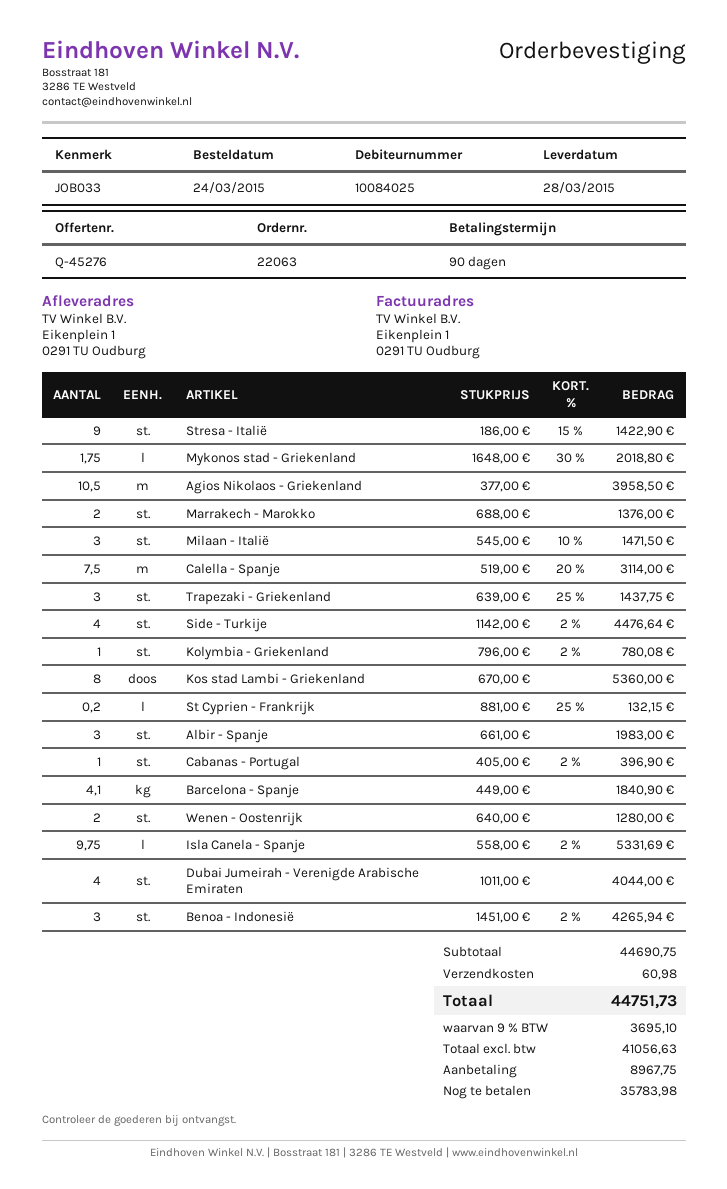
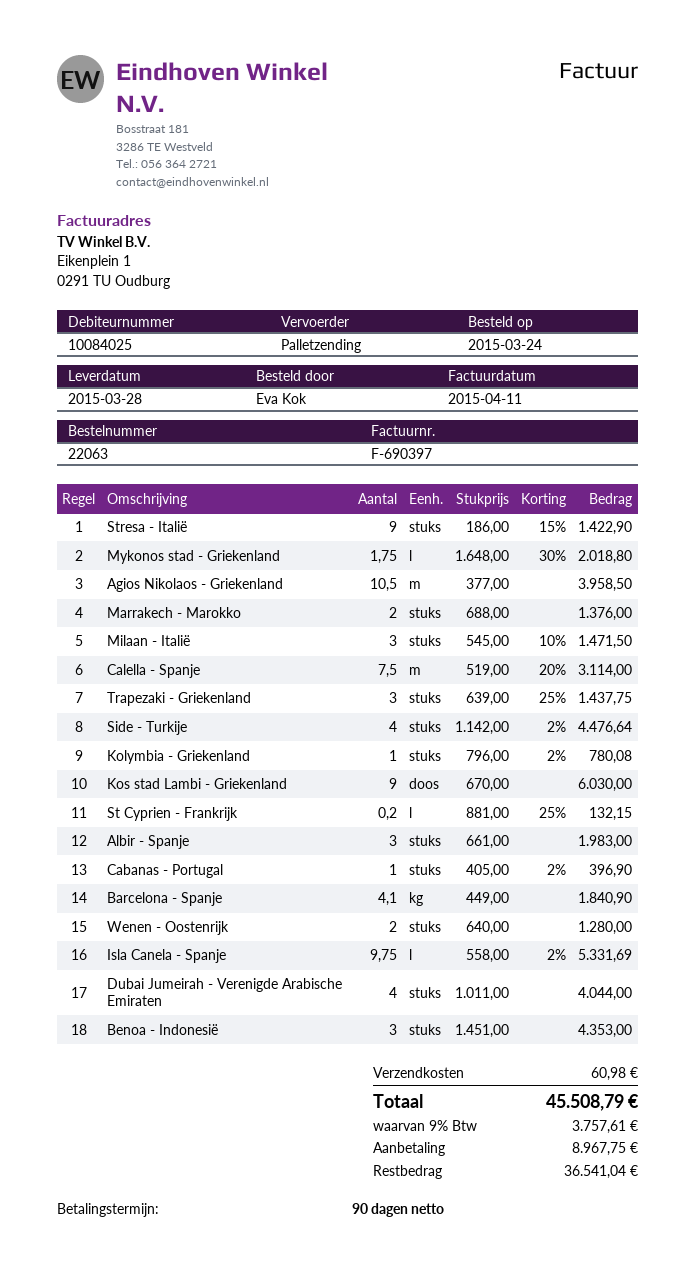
Kos stad Lambi - Griekenland: 8 x 670.00 = 5360.00 -> 9 x 670.00 = 6030.00
Benoa - Indonesië: 3 x 1451.00 - 2% = 4265.94 -> 3 x 1451.00 = 4353.00
tax: 9% = 3695.10 -> 9% = 3757.61
total: 44751.73 -> 45508.79
balance: 35783.98 -> 36541.04

